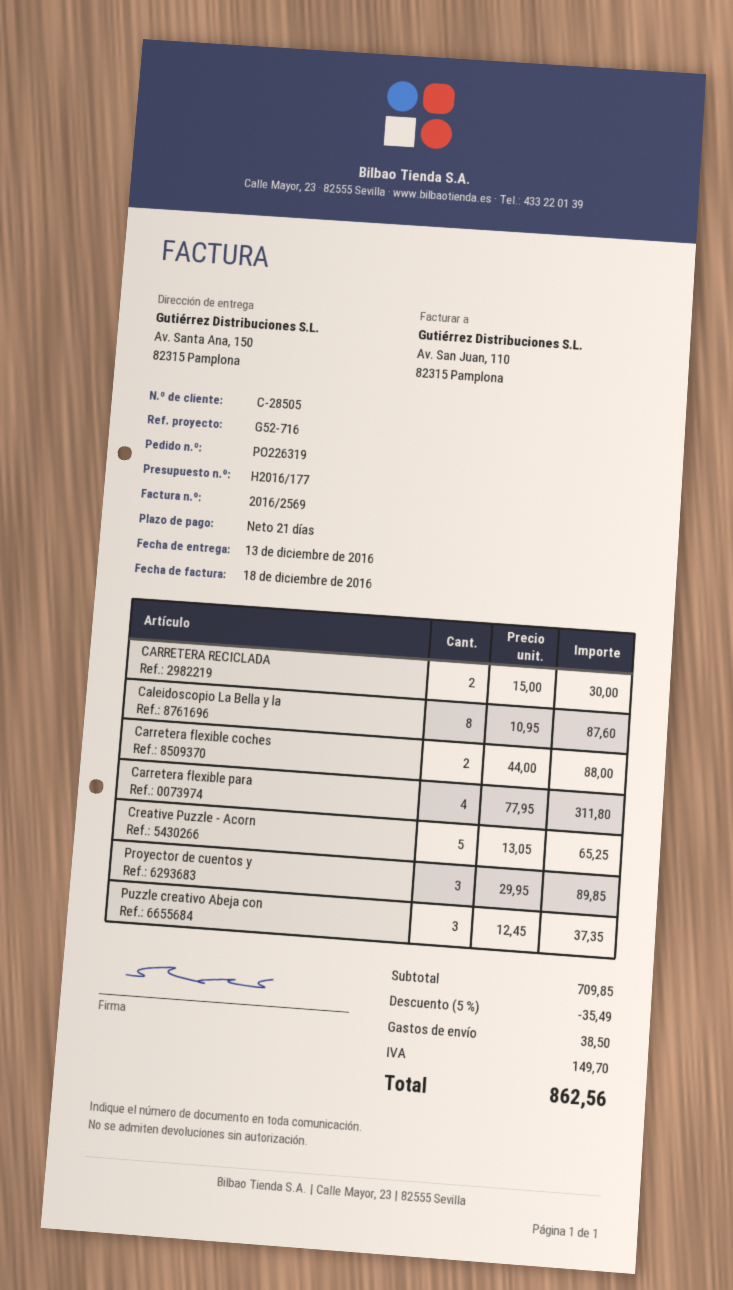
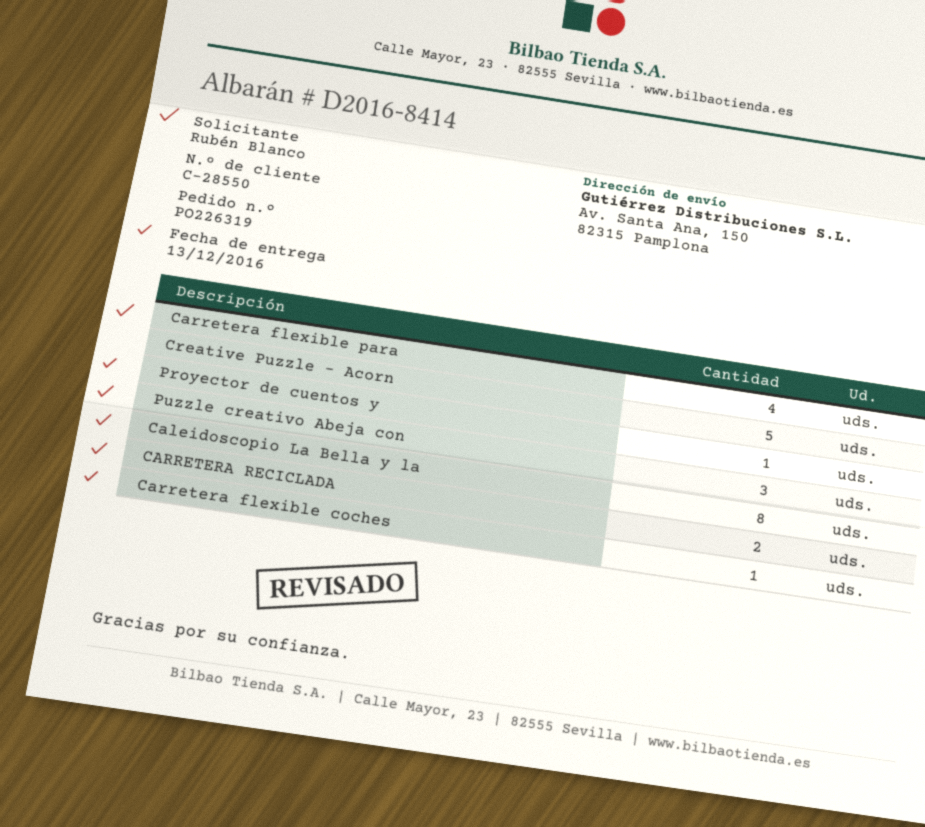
customer number: C-28505 -> C-28550
Carretera flexible coches: 2 -> 1
Proyector de cuentos y: 3 -> 1

